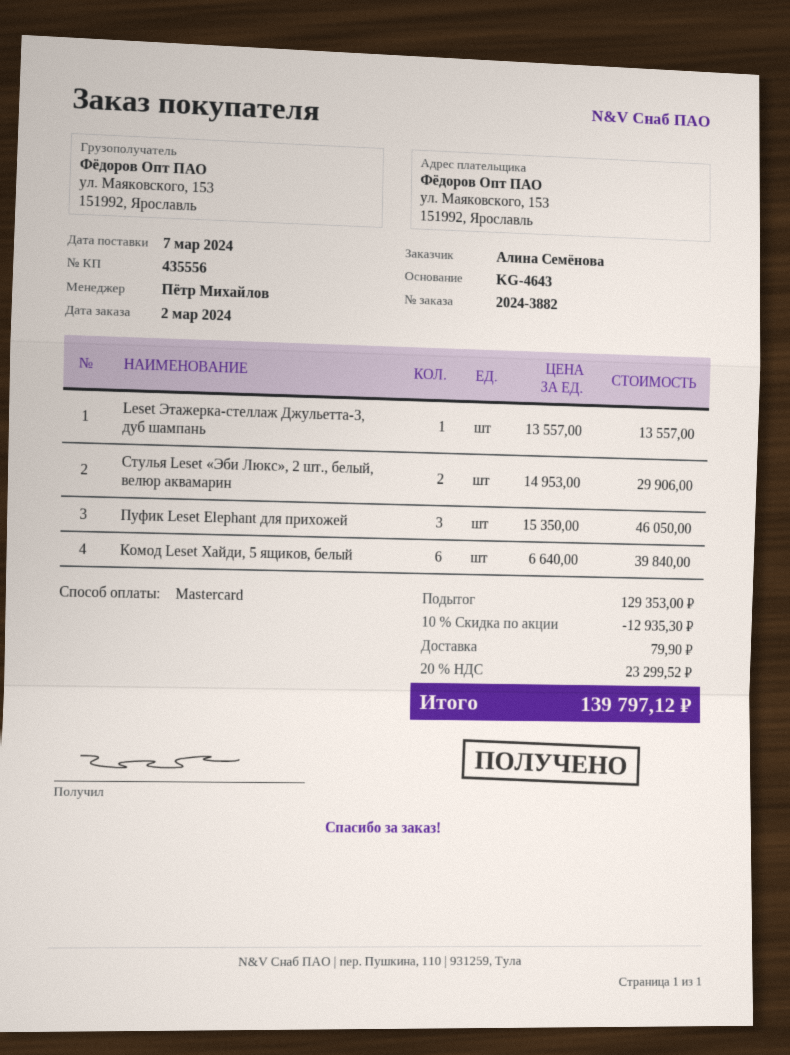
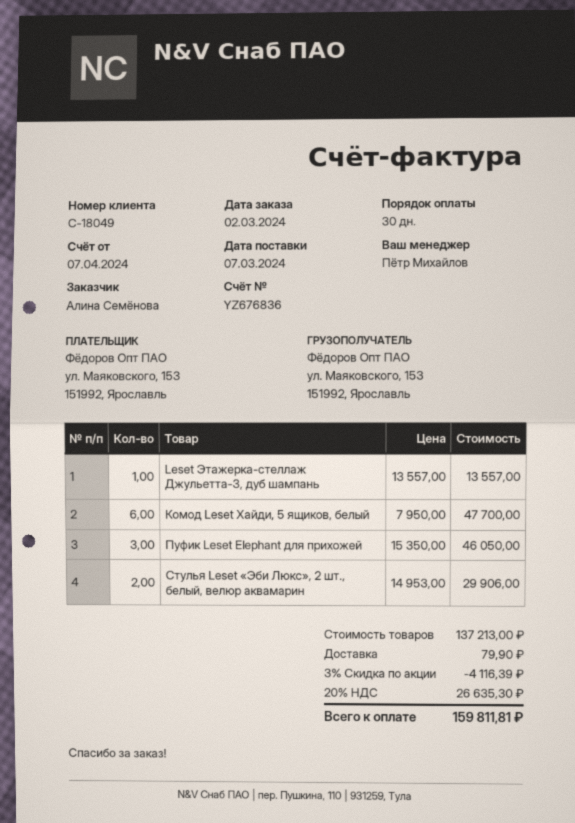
Комод Leset Хайди, 5 ящиков, белый: 6 x 6640.00 = 39840.00 -> 6 x 7950.00 = 47700.00
subtotal: 129353.00 -> 137213.00
discount: 10% = 12935.30 -> 3% = 4116.39
tax: 20% = 23299.52 -> 20% = 26635.30
total: 139797.12 -> 159811.81

